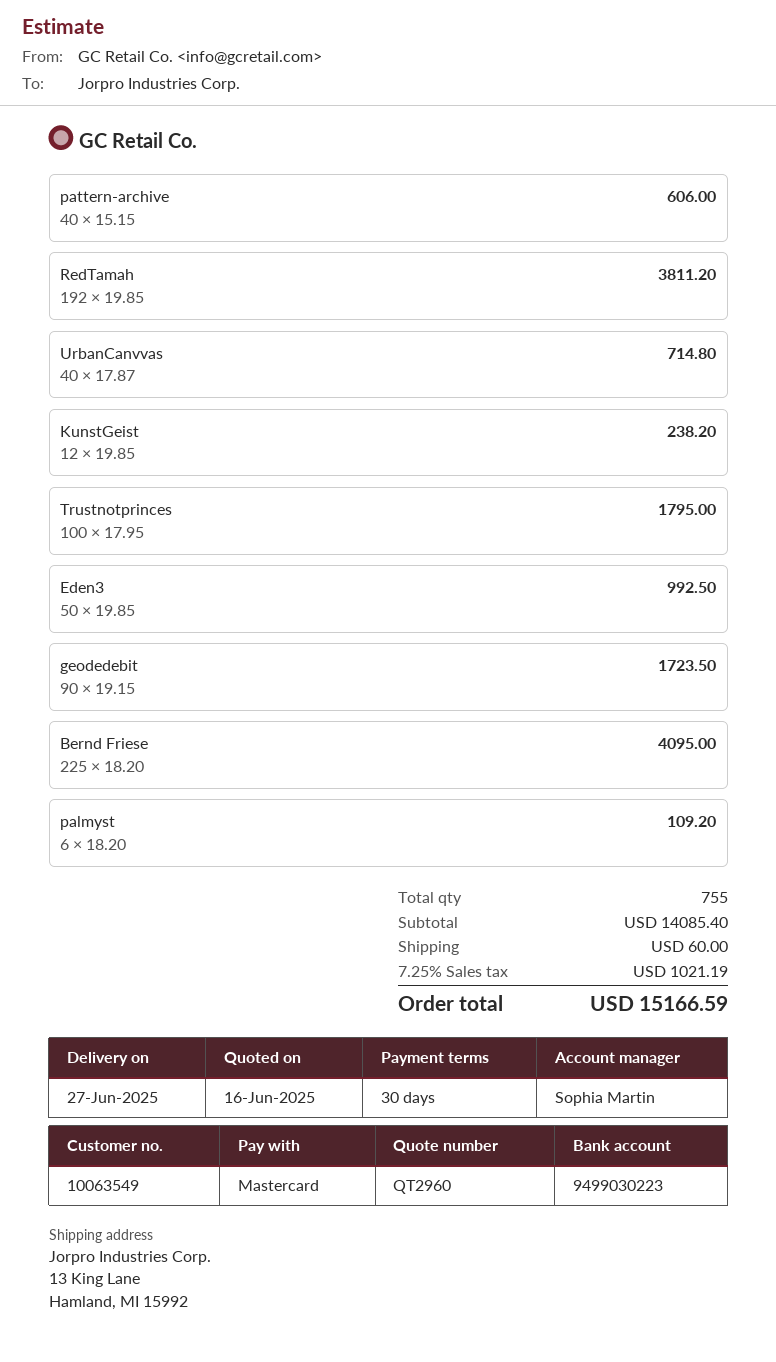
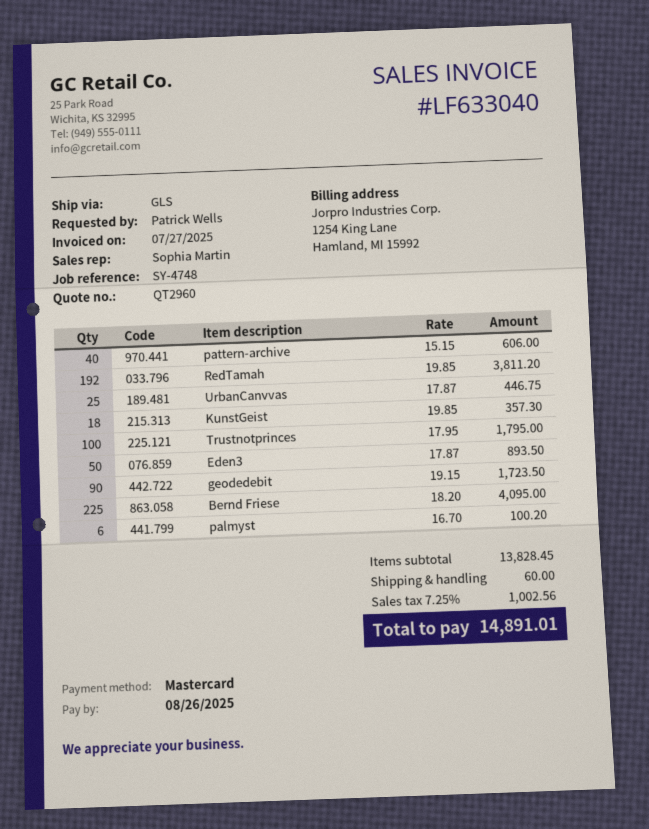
UrbanCanvvas: 40 x 17.87 = 714.80 -> 25 x 17.87 = 446.75
KunstGeist: 12 x 19.85 = 238.20 -> 18 x 19.85 = 357.30
Eden3: 50 x 19.85 = 992.50 -> 50 x 17.87 = 893.50
palmyst: 6 x 18.20 = 109.20 -> 6 x 16.70 = 100.20
subtotal: 14085.40 -> 13828.45
tax: 7.25% = 1021.19 -> 7.25% = 1002.56
total: 15166.59 -> 14891.01

